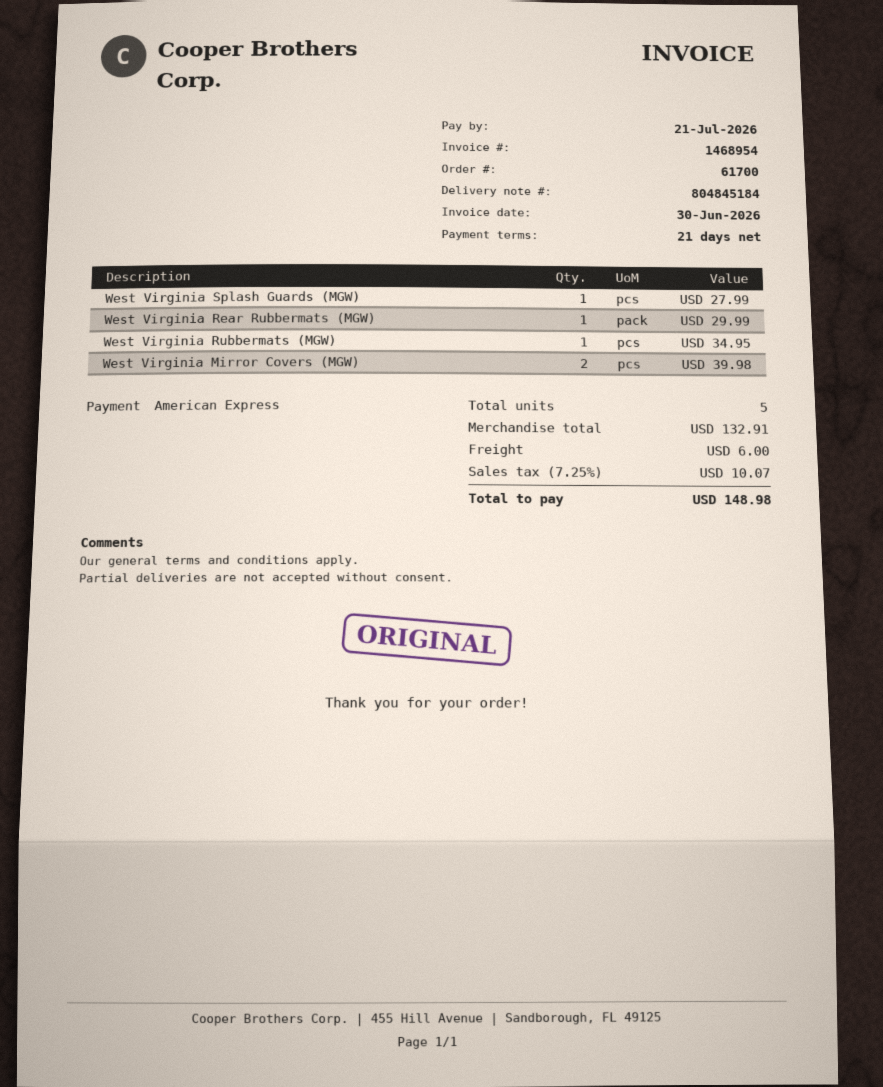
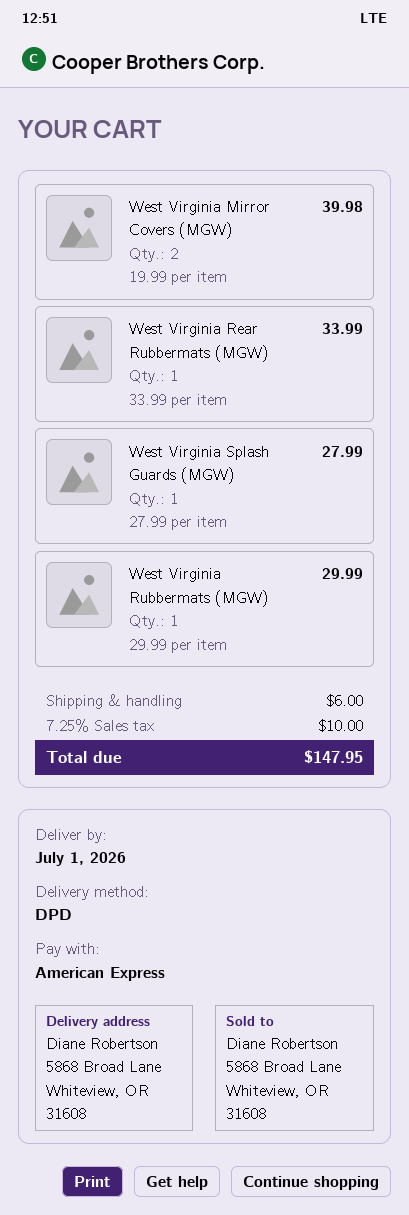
West Virginia Rear Rubbermats (MGW): 1 for 29.99 -> 1 for 33.99
West Virginia Rubbermats (MGW): 1 for 34.95 -> 1 for 29.99
tax: 7.25% = 10.07 -> 7.25% = 10.00
total: 148.98 -> 147.95

